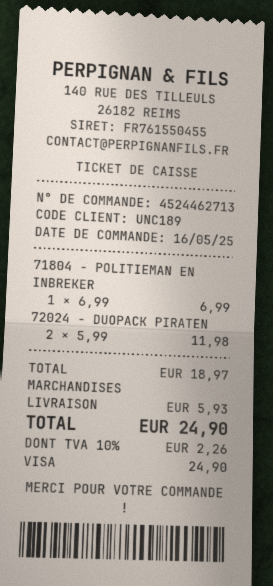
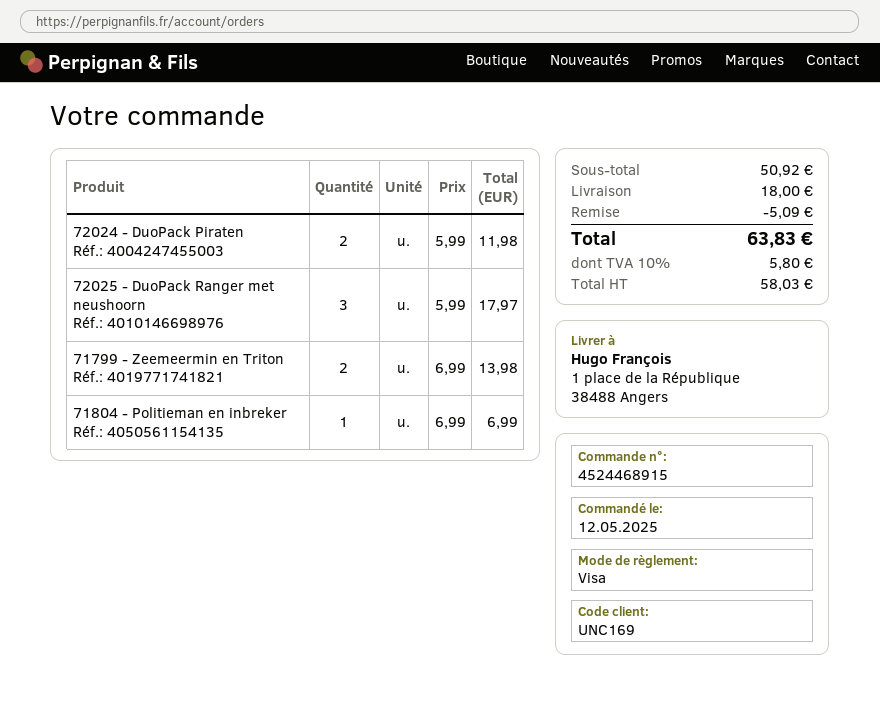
order number: 4524462713 -> 4524468915
order date: 2025-05-16 -> 2025-05-12
customer number: UNC189 -> UNC169
72025 - DuoPack Ranger met neushoorn: none -> 3 x 5.99 = 17.97
71799 - Zeemeermin en Triton: none -> 2 x 6.99 = 13.98
subtotal: 18.97 -> 50.92
discount: none -> 5.09
shipping: 5.93 -> 18.00
tax: 10% = 2.26 -> 10% = 5.80
total: 24.90 -> 63.83

